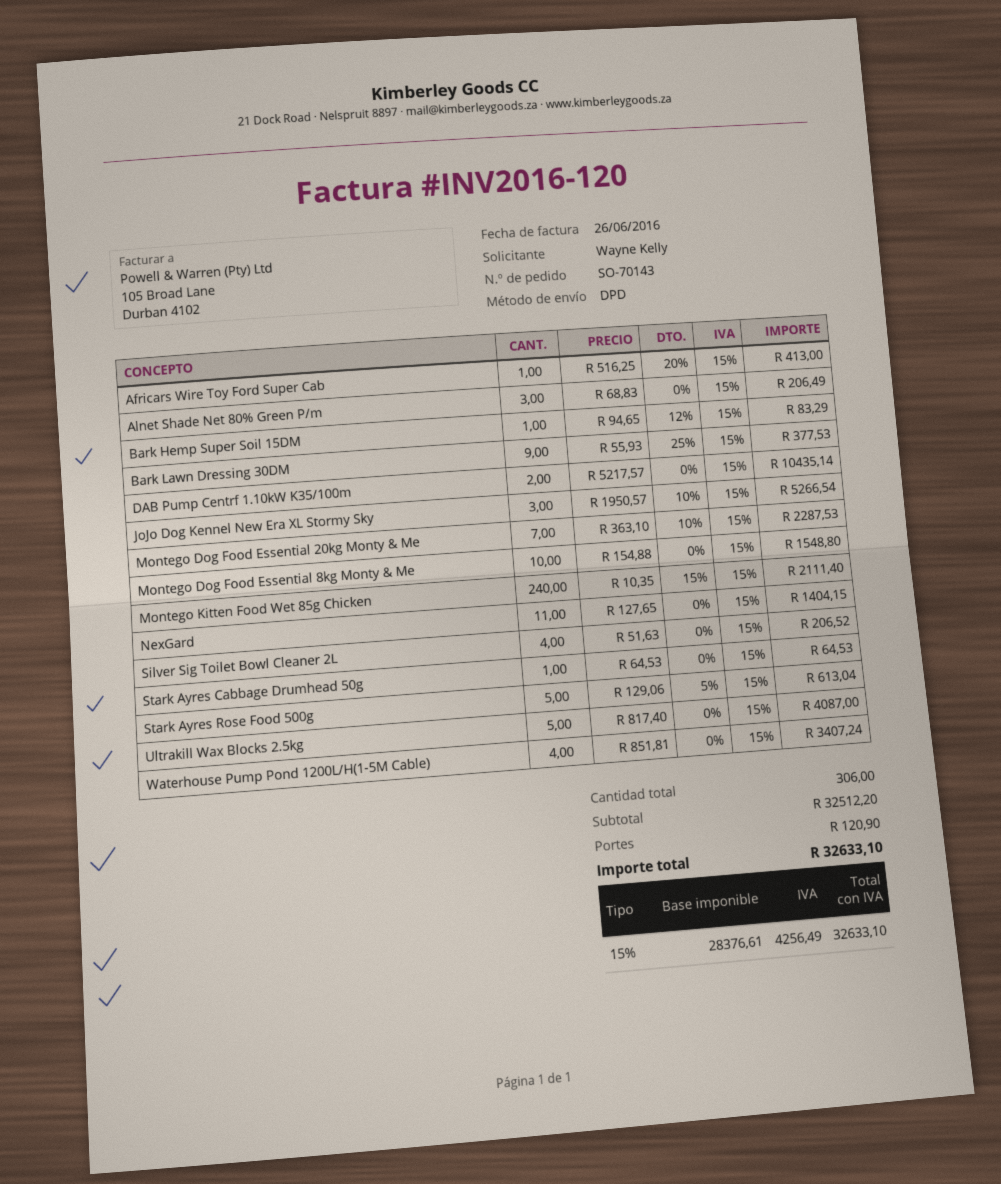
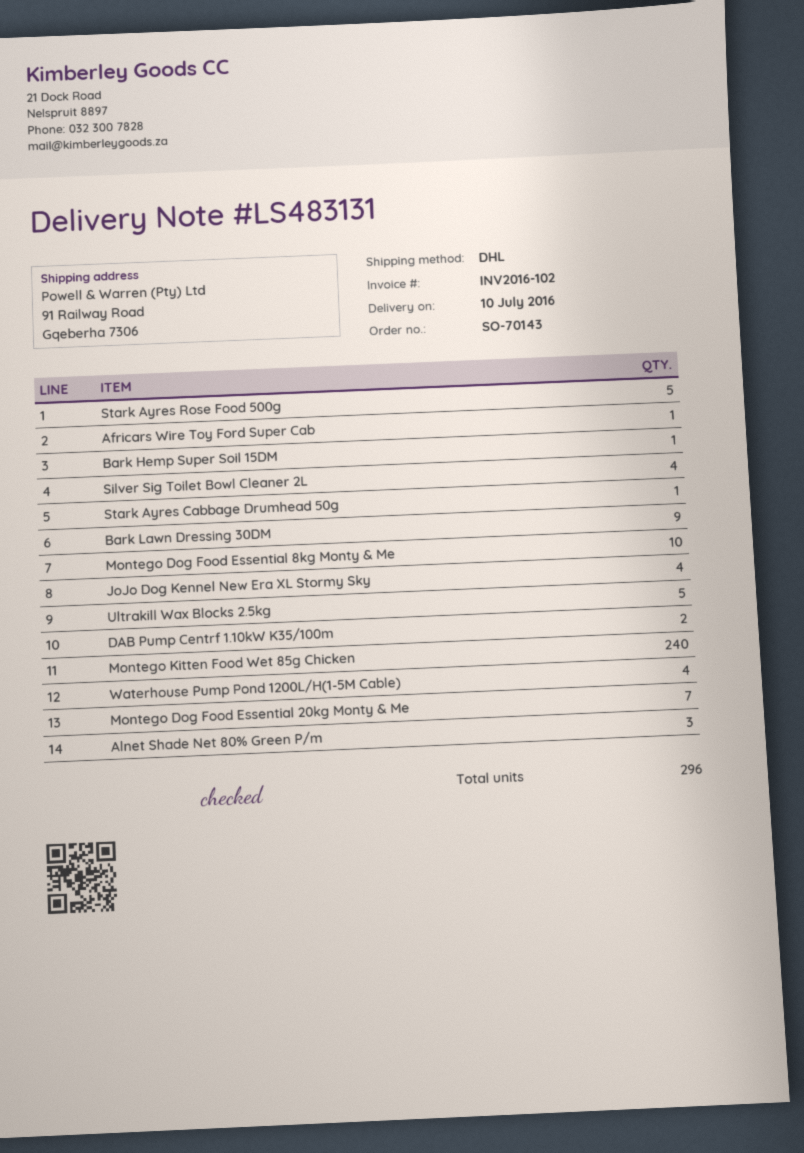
invoice number: INV2016-120 -> INV2016-102
shipping method: DPD -> DHL
JoJo Dog Kennel New Era XL Stormy Sky: 3 -> 4
NexGard: 11 -> none
total quantity: 306 -> 296

